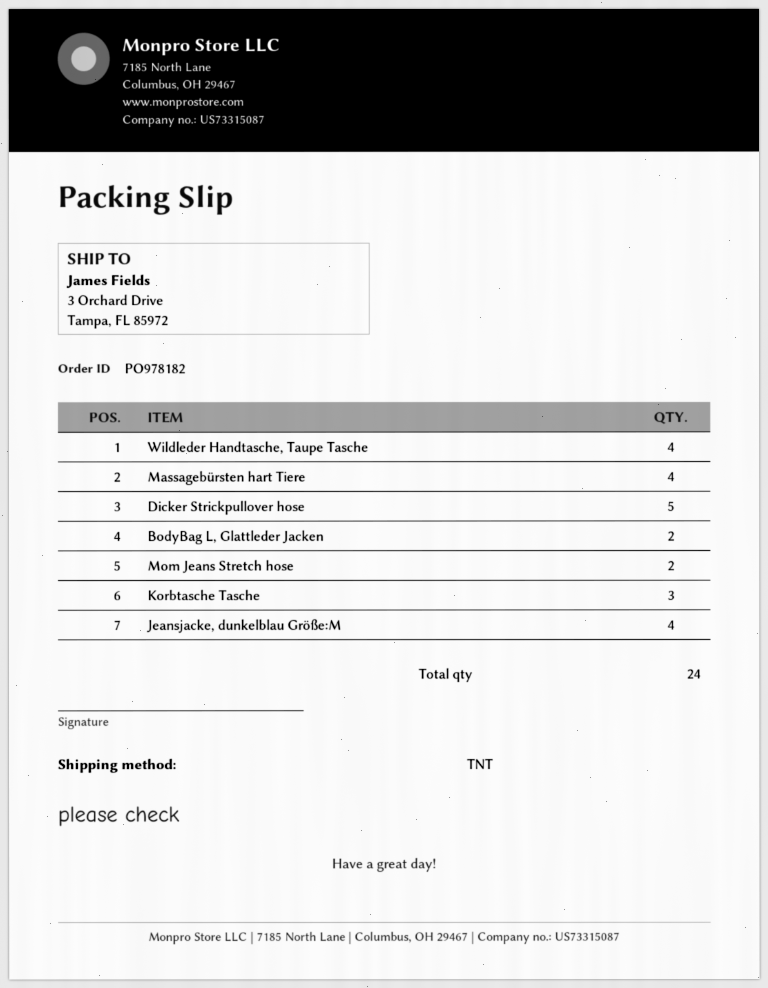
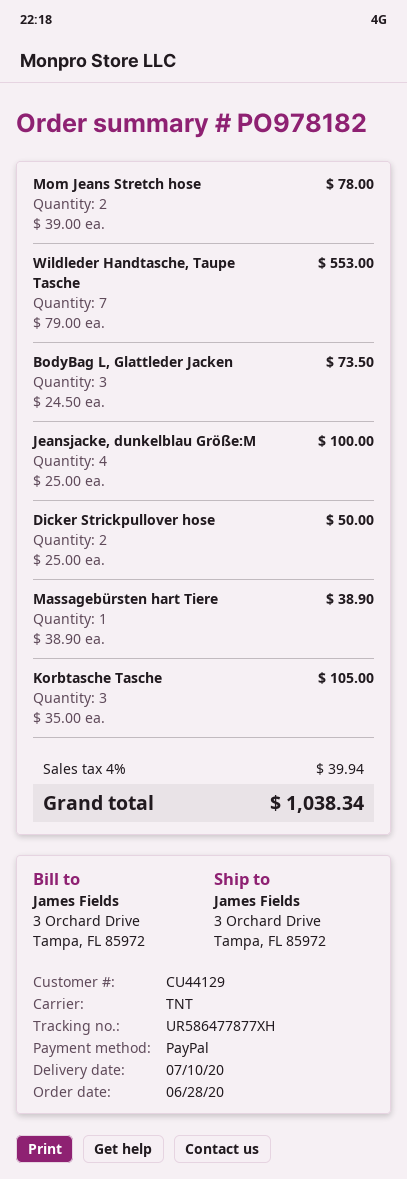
Wildleder Handtasche, Taupe Tasche: 4 -> 7
Massagebürsten hart Tiere: 4 -> 1
Dicker Strickpullover hose: 5 -> 2
BodyBag L, Glattleder Jacken: 2 -> 3

